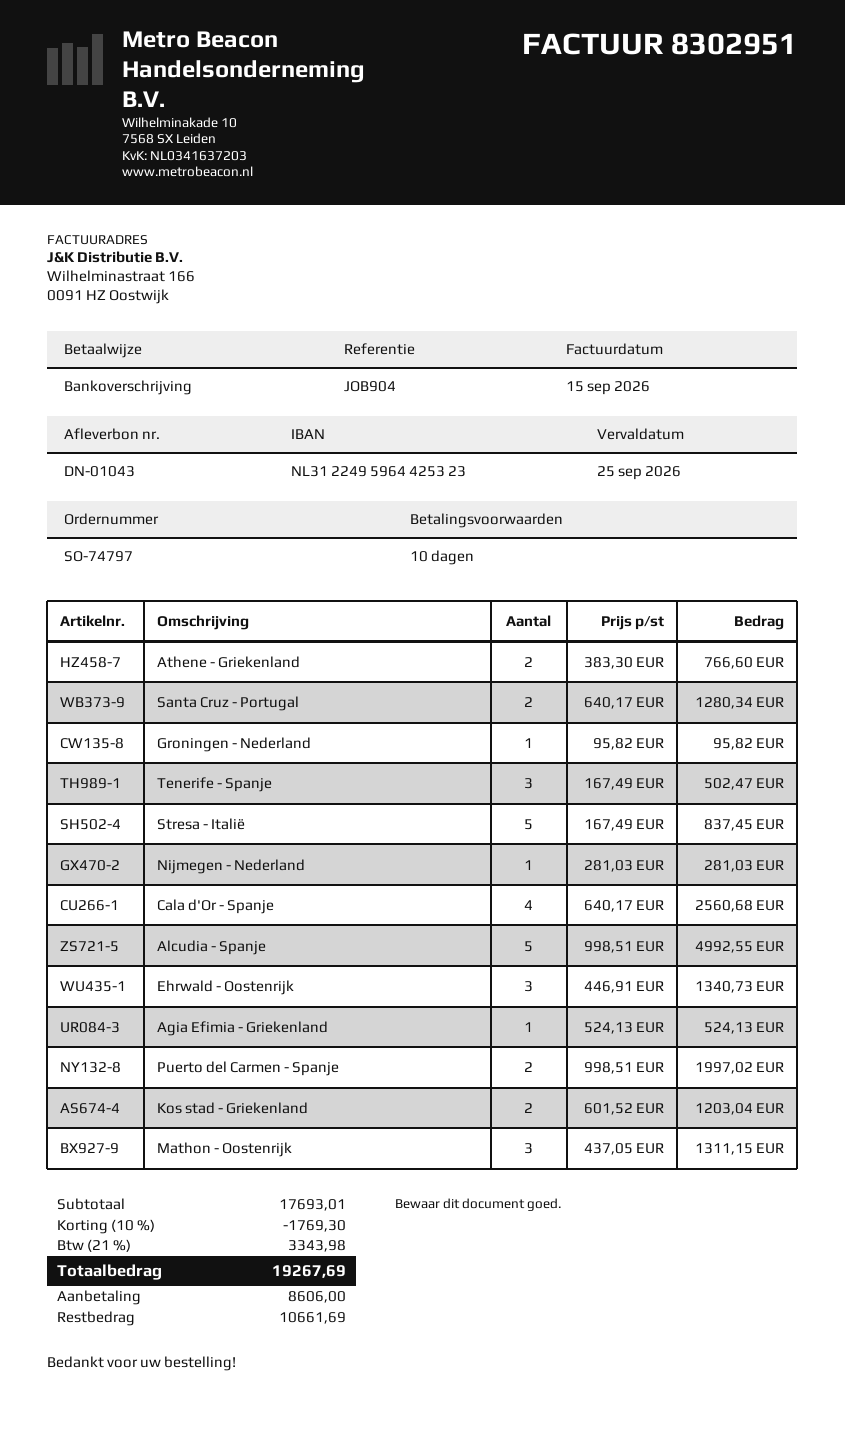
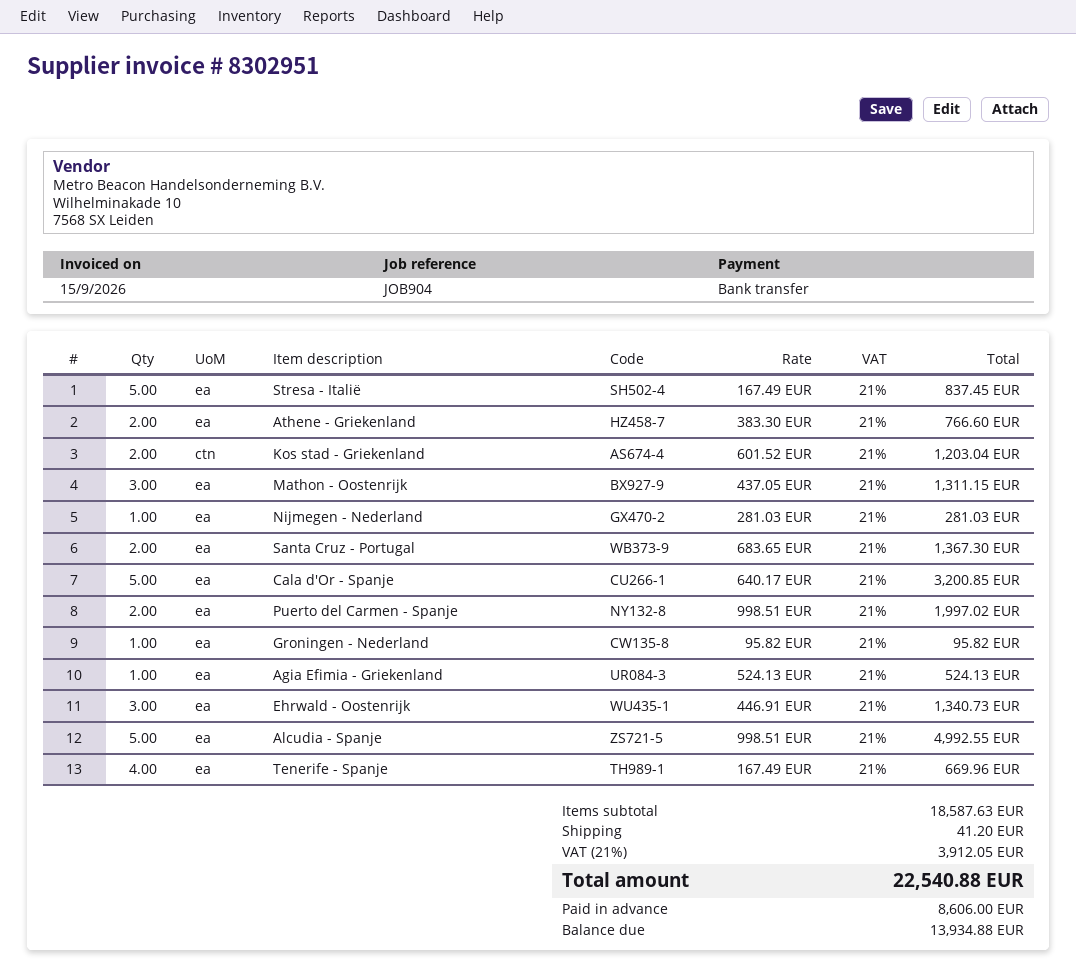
Santa Cruz - Portugal: 2 x 640.17 = 1280.34 -> 2 x 683.65 = 1367.30
Tenerife - Spanje: 3 x 167.49 = 502.47 -> 4 x 167.49 = 669.96
Cala d'Or - Spanje: 4 x 640.17 = 2560.68 -> 5 x 640.17 = 3200.85
subtotal: 17693.01 -> 18587.63
discount: 10% = 1769.30 -> none
shipping: none -> 41.20
tax: 21% = 3343.98 -> 21% = 3912.05
total: 19267.69 -> 22540.88
balance: 10661.69 -> 13934.88

